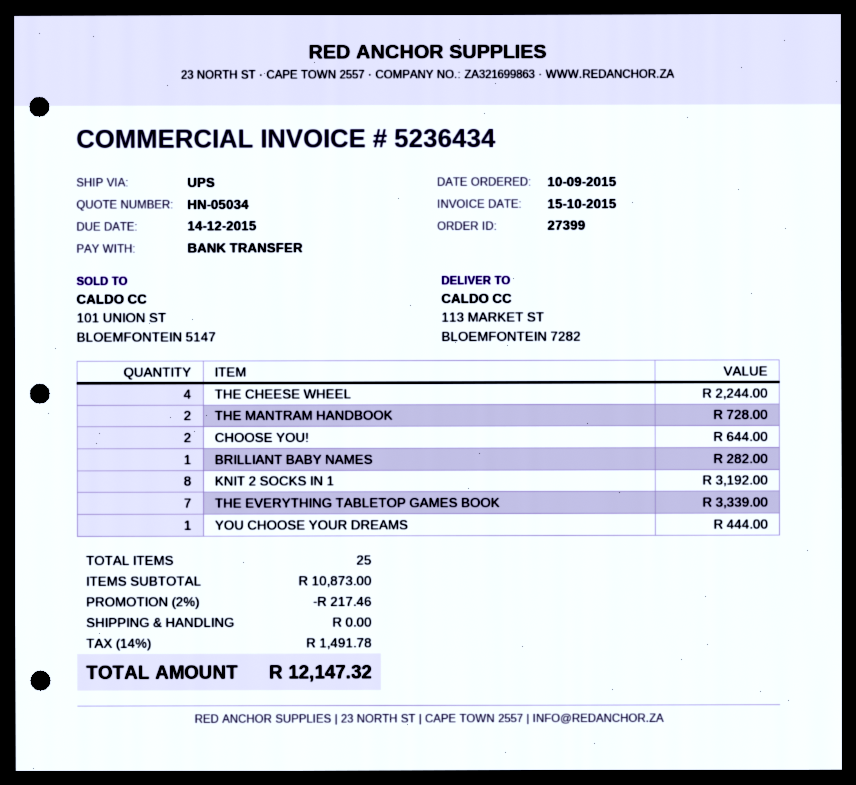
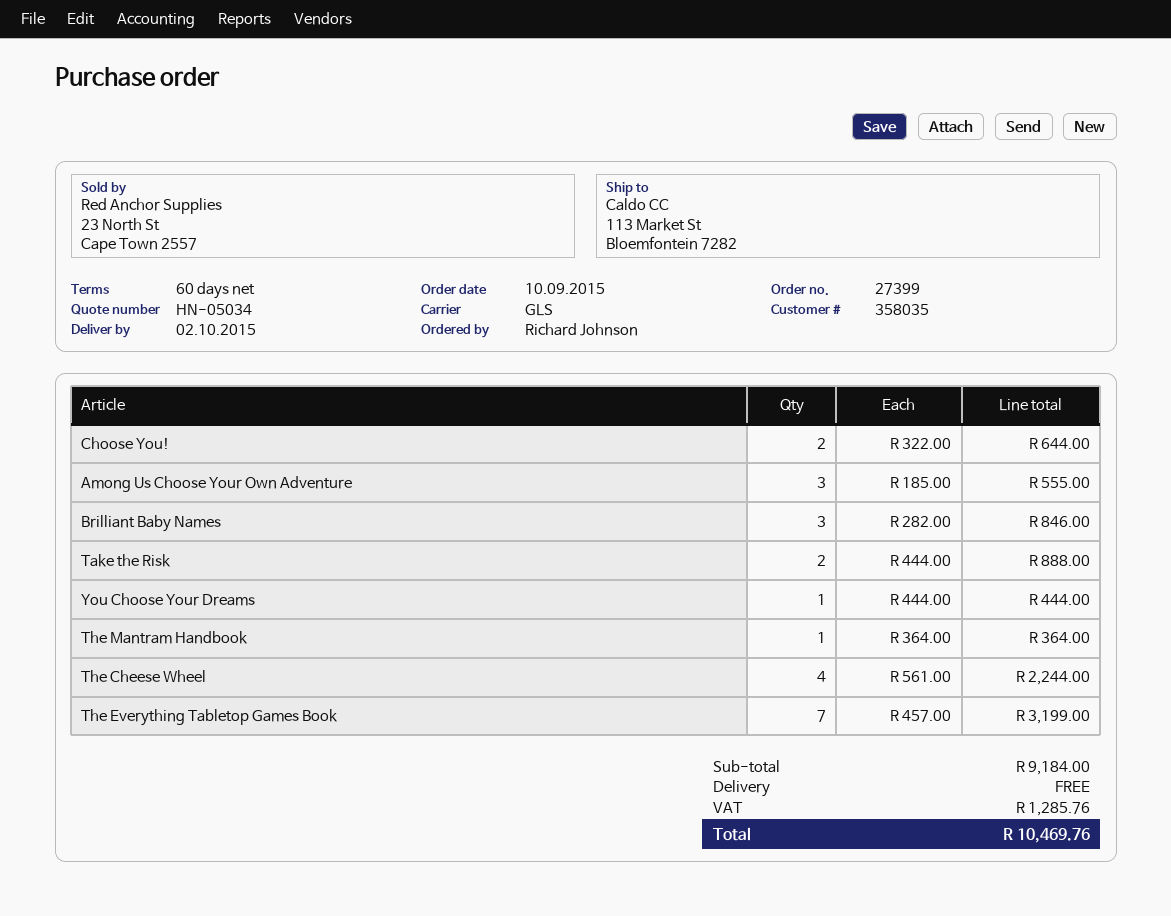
shipping method: UPS -> GLS
THE MANTRAM HANDBOOK: 2 for 728.00 -> 1 for 364.00
BRILLIANT BABY NAMES: 1 for 282.00 -> 3 for 846.00
KNIT 2 SOCKS IN 1: 8 for 3192.00 -> none
THE EVERYTHING TABLETOP GAMES BOOK: 7 for 3339.00 -> 7 for 3199.00
Among Us Choose Your Own Adventure: none -> 3 for 555.00
Take the Risk: none -> 2 for 888.00
subtotal: 10873.00 -> 9184.00
discount: 2% = 217.46 -> none
tax: 1491.78 -> 1285.76
total: 12147.32 -> 10469.76

